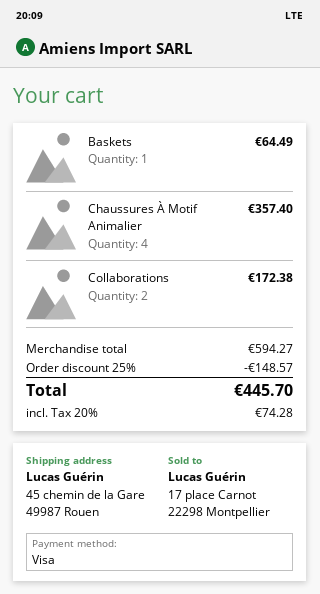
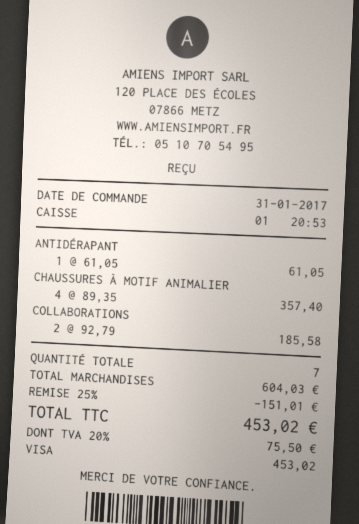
Baskets: 1 for 64.49 -> none
Collaborations: 2 for 172.38 -> 2 for 185.58
ANTIDÉRAPANT: none -> 1 for 61.05
subtotal: 594.27 -> 604.03
discount: 25% = 148.57 -> 25% = 151.01
tax: 20% = 74.28 -> 20% = 75.50
total: 445.70 -> 453.02

